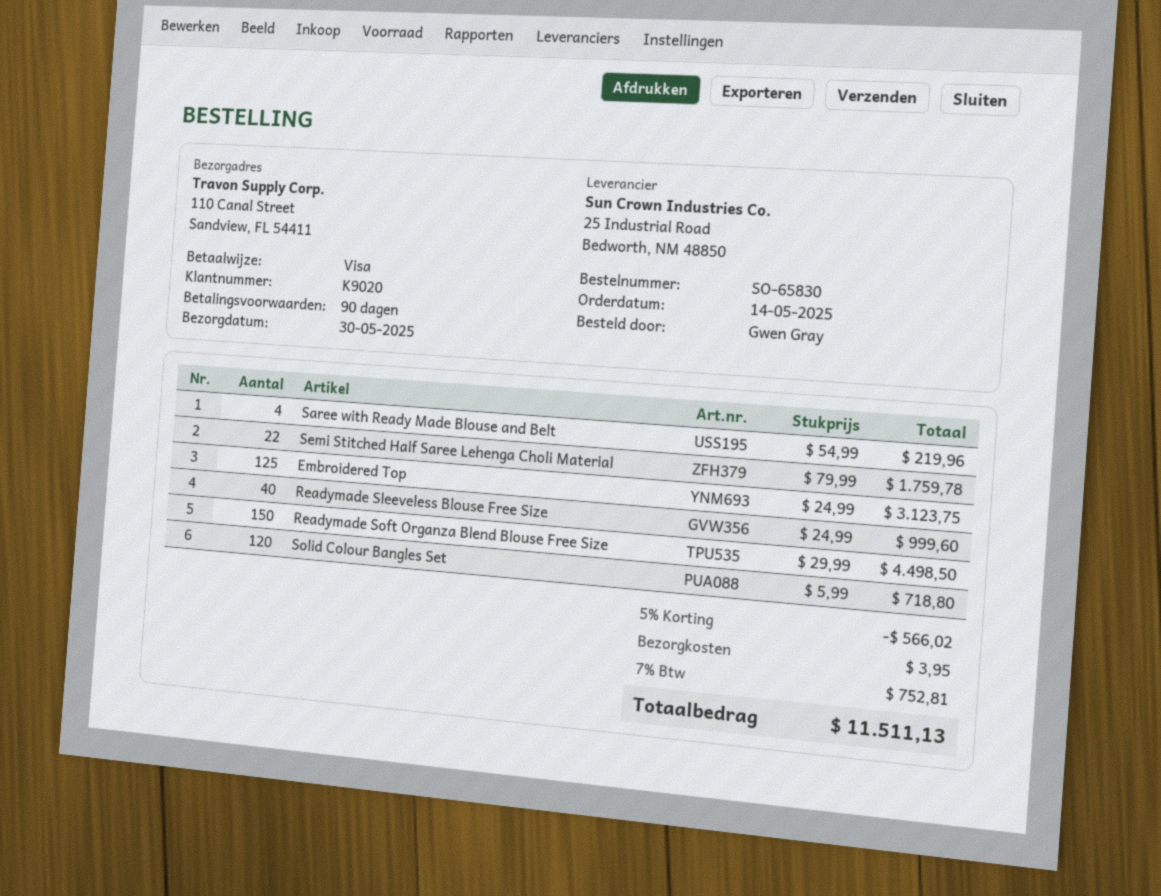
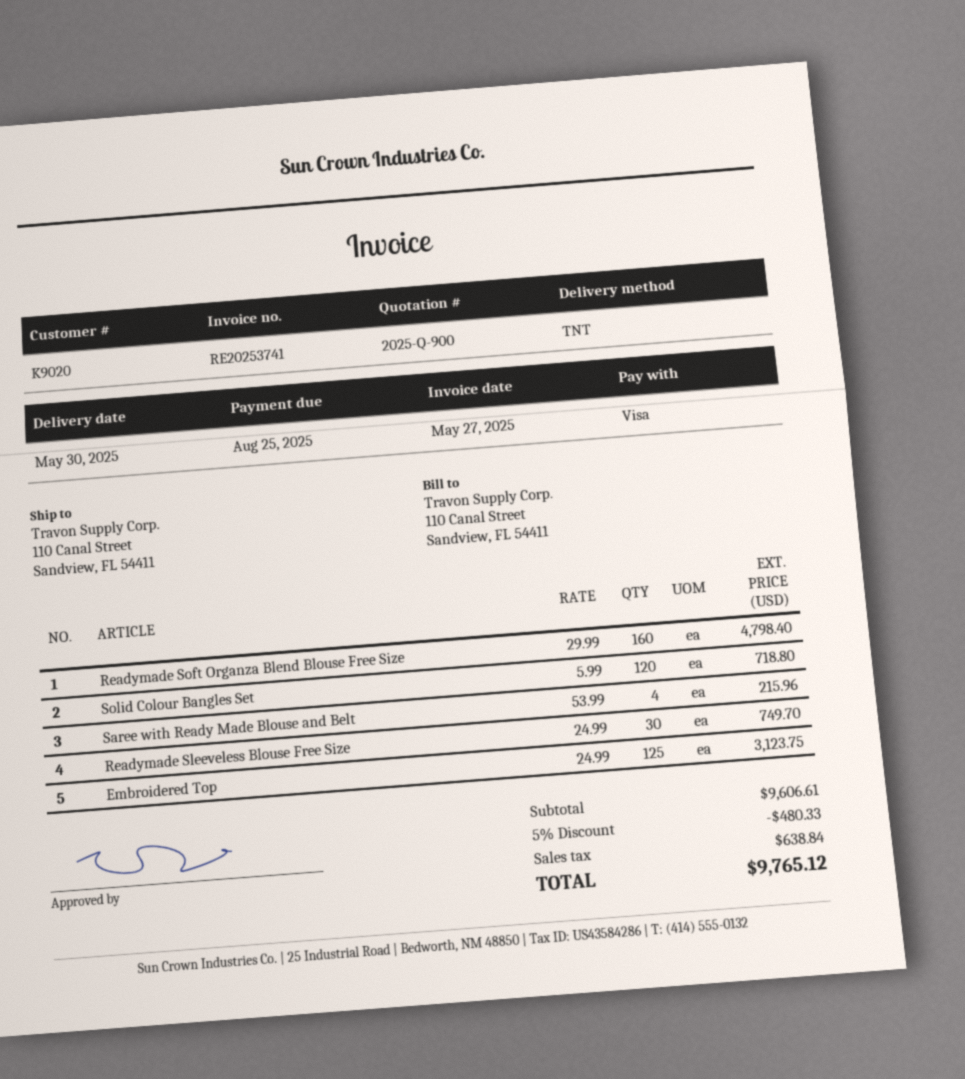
Saree with Ready Made Blouse and Belt: 4 x 54.99 = 219.96 -> 4 x 53.99 = 215.96
Semi Stitched Half Saree Lehenga Choli Material: 22 x 79.99 = 1759.78 -> none
Readymade Sleeveless Blouse Free Size: 40 x 24.99 = 999.60 -> 30 x 24.99 = 749.70
Readymade Soft Organza Blend Blouse Free Size: 150 x 29.99 = 4498.50 -> 160 x 29.99 = 4798.40
discount: 5% = 566.02 -> 5% = 480.33
shipping: 3.95 -> none
tax: 752.81 -> 638.84
total: 11511.13 -> 9765.12

